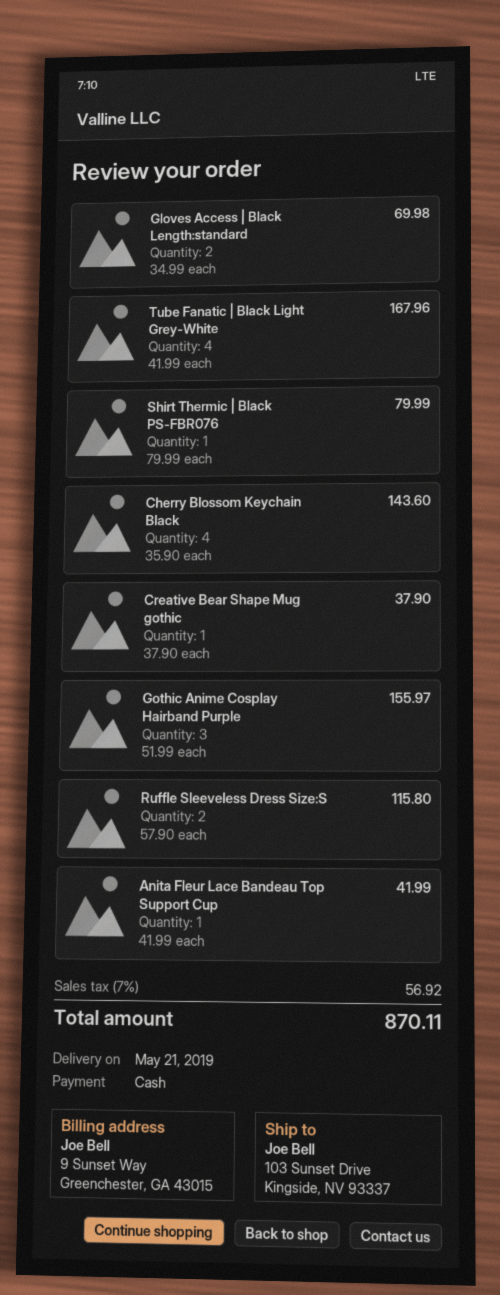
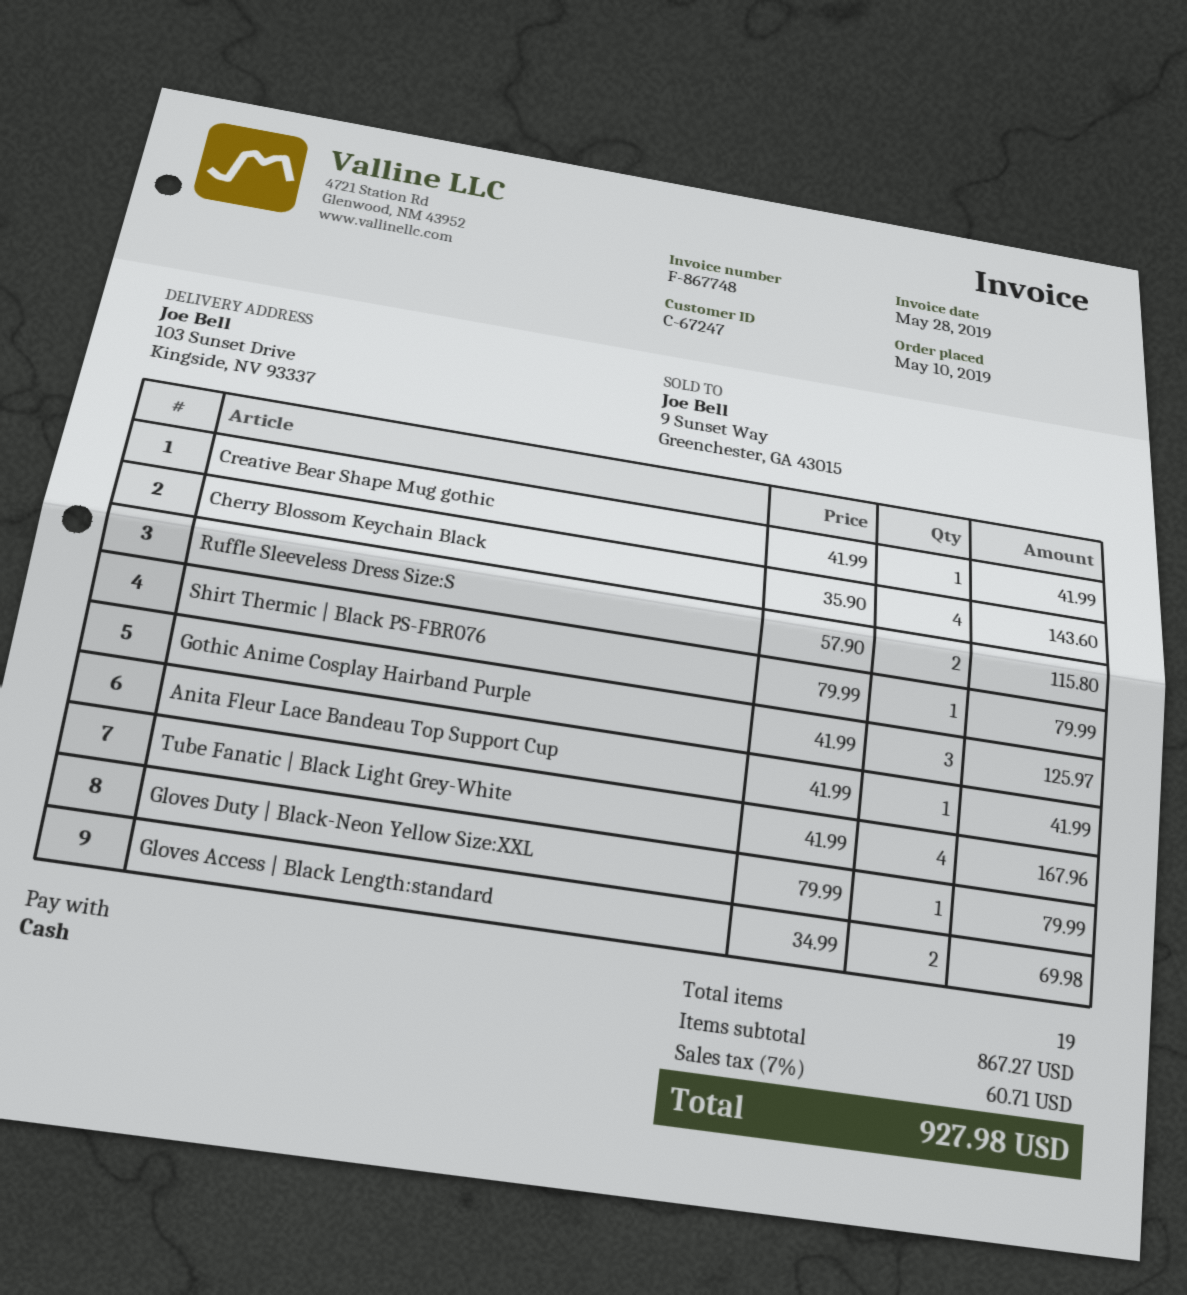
Creative Bear Shape Mug gothic: 1 x 37.90 = 37.90 -> 1 x 41.99 = 41.99
Gothic Anime Cosplay Hairband Purple: 3 x 51.99 = 155.97 -> 3 x 41.99 = 125.97
Gloves Duty | Black-Neon Yellow Size:XXL: none -> 1 x 79.99 = 79.99
tax: 7% = 56.92 -> 7% = 60.71
total: 870.11 -> 927.98

